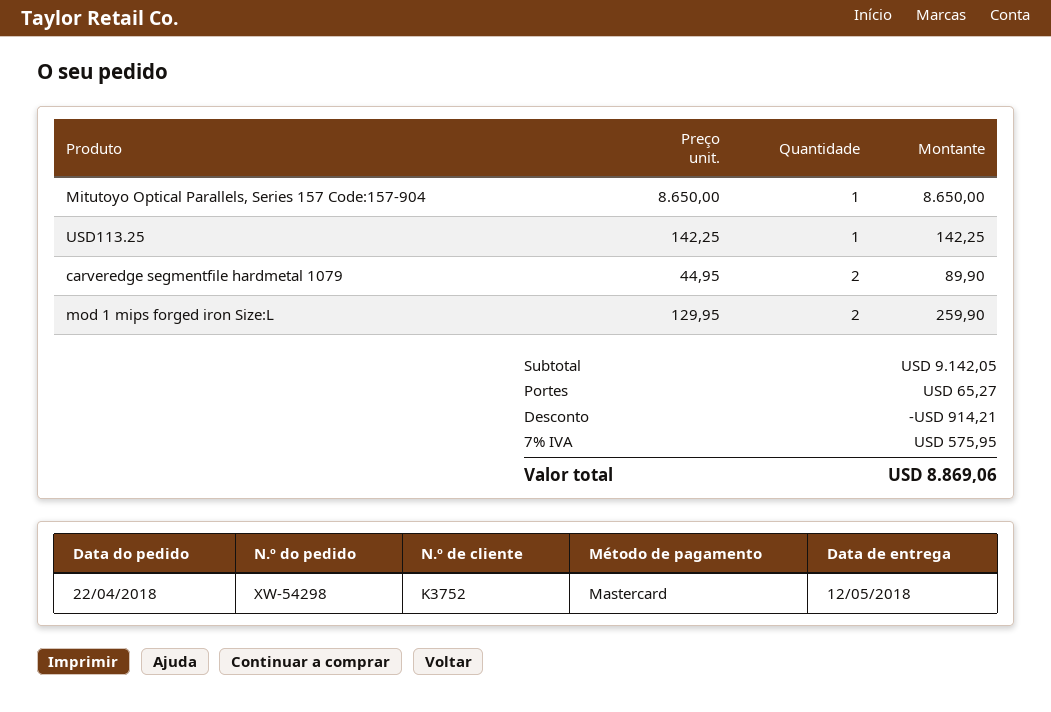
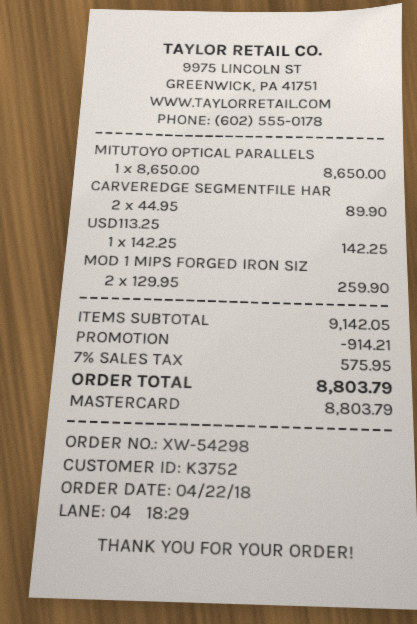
shipping: 65.27 -> none
total: 8869.06 -> 8803.79

